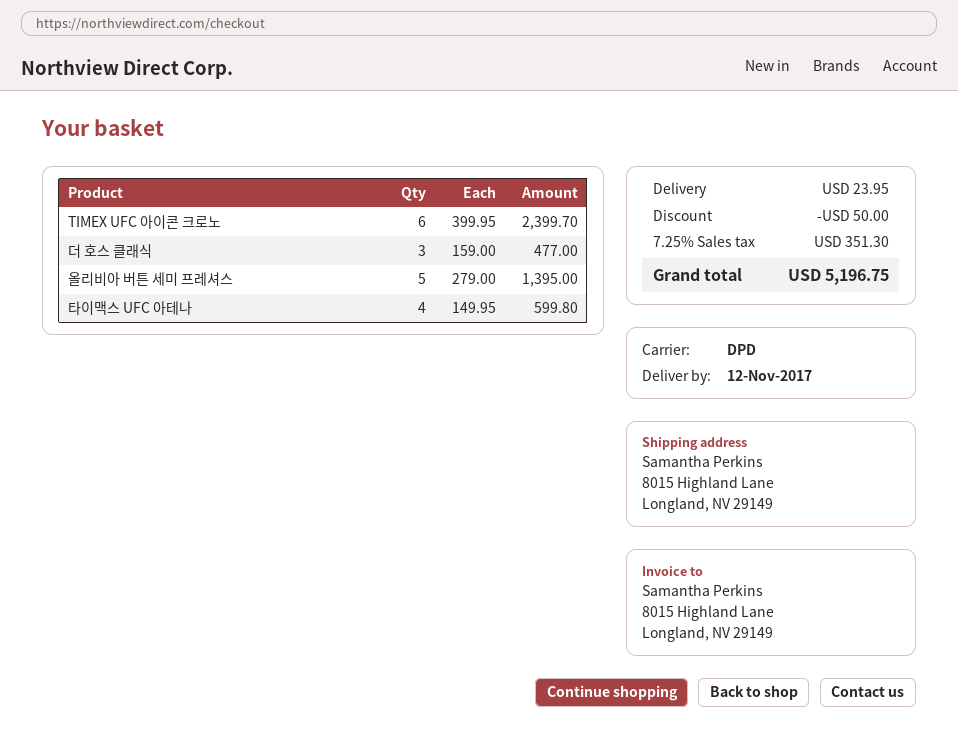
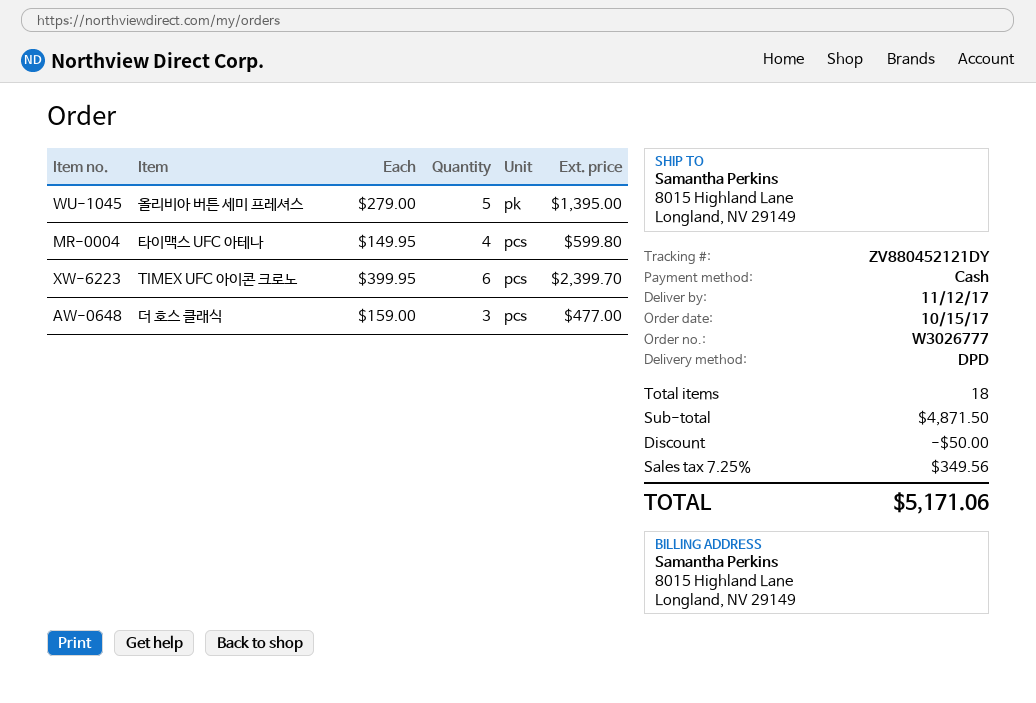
shipping: 23.95 -> none
tax: 7.25% = 351.30 -> 7.25% = 349.56
total: 5196.75 -> 5171.06

